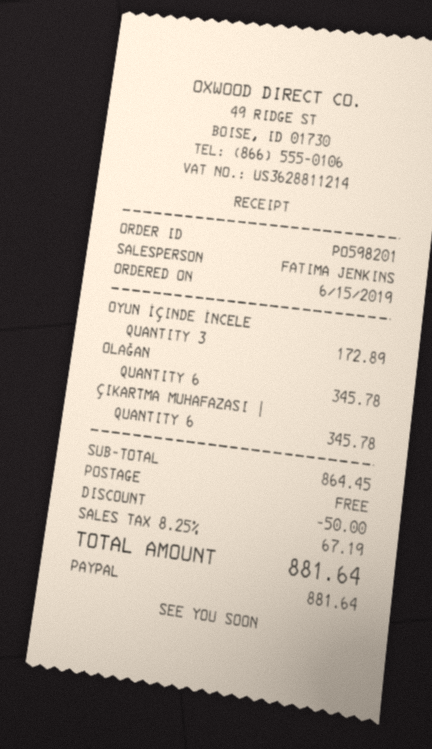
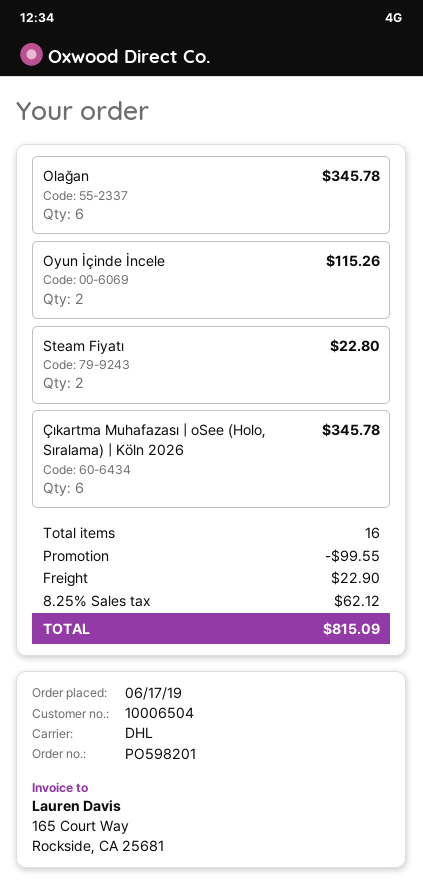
order date: 2019-06-15 -> 2019-06-17
OYUN İÇINDE İNCELE: 3 for 172.89 -> 2 for 115.26
Steam Fiyatı: none -> 2 for 22.80
discount: 50.00 -> 99.55
shipping: 0.00 -> 22.90
tax: 8.25% = 67.19 -> 8.25% = 62.12
total: 881.64 -> 815.09

